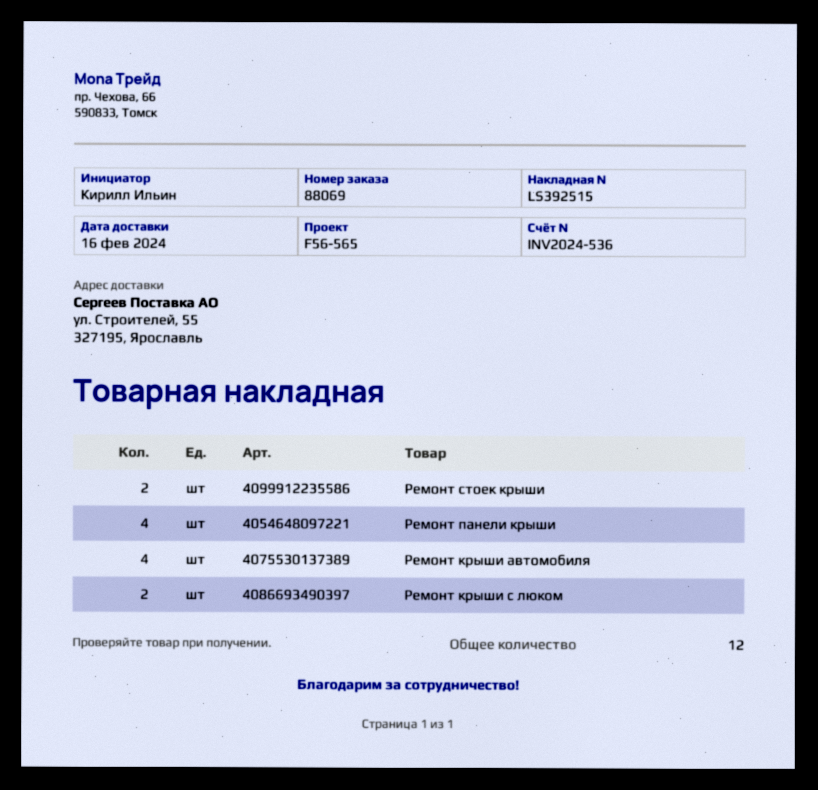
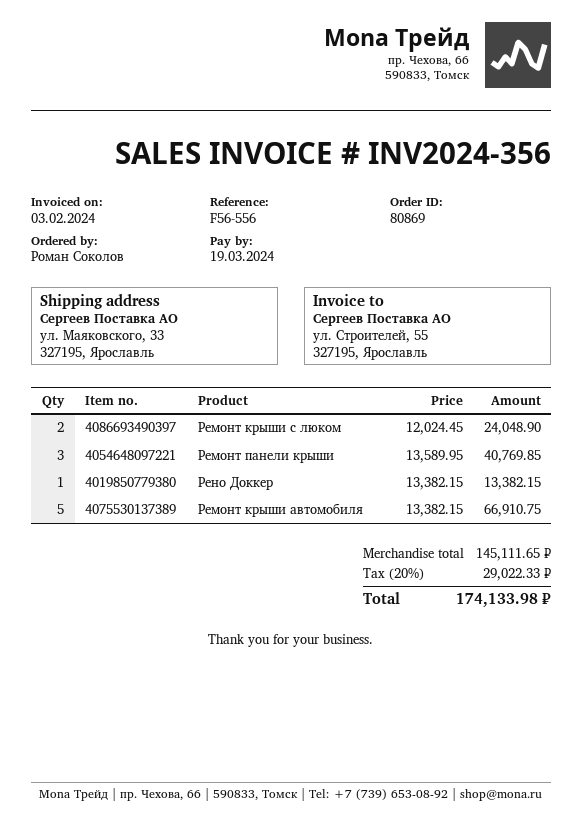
order number: 88069 -> 80869
invoice number: INV2024-536 -> INV2024-356
reference: F56-565 -> F56-556
ordered by: Кирилл Ильин -> Роман Соколов
ship to: ул. Строителей, 55, 327195, Ярославль -> ул. Маяковского, 33, 327195, Ярославль
Ремонт стоек крыши: 2 -> none
Ремонт панели крыши: 4 -> 3
Ремонт крыши автомобиля: 4 -> 5
Рено Доккер: none -> 1

